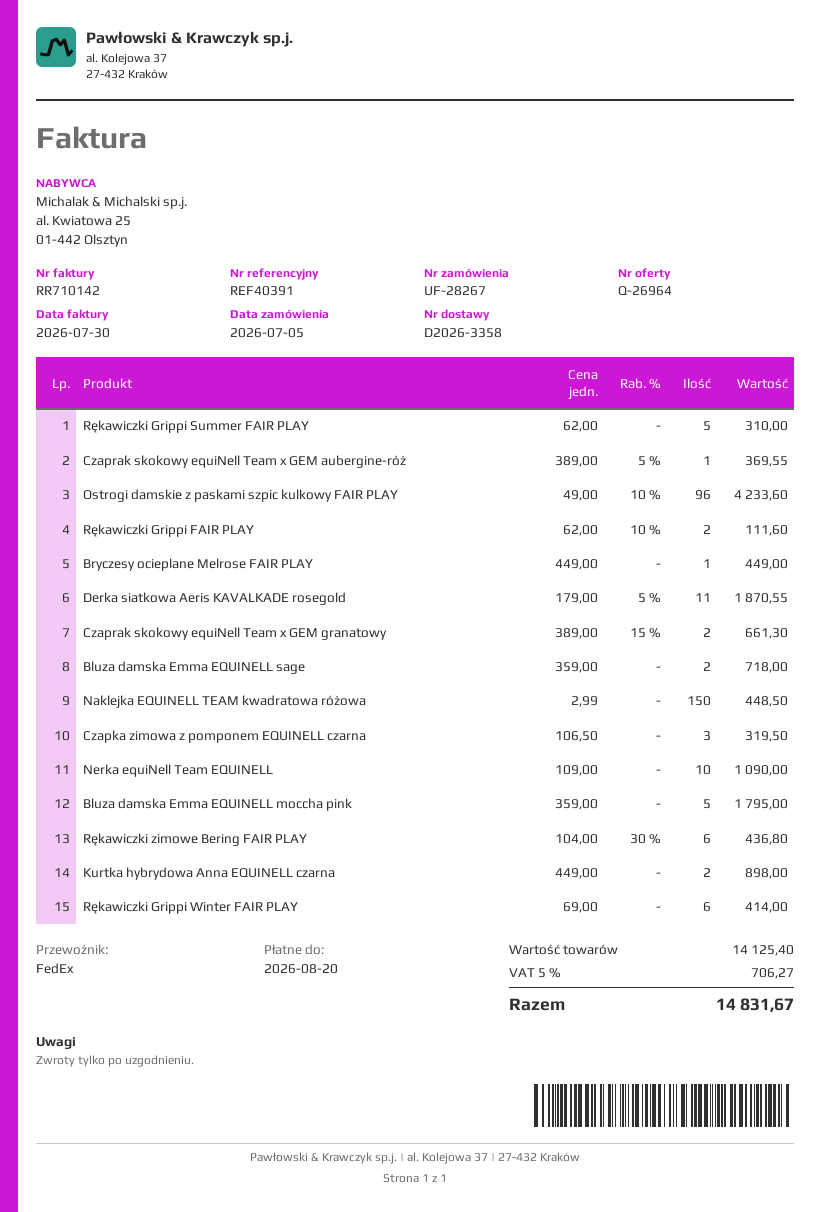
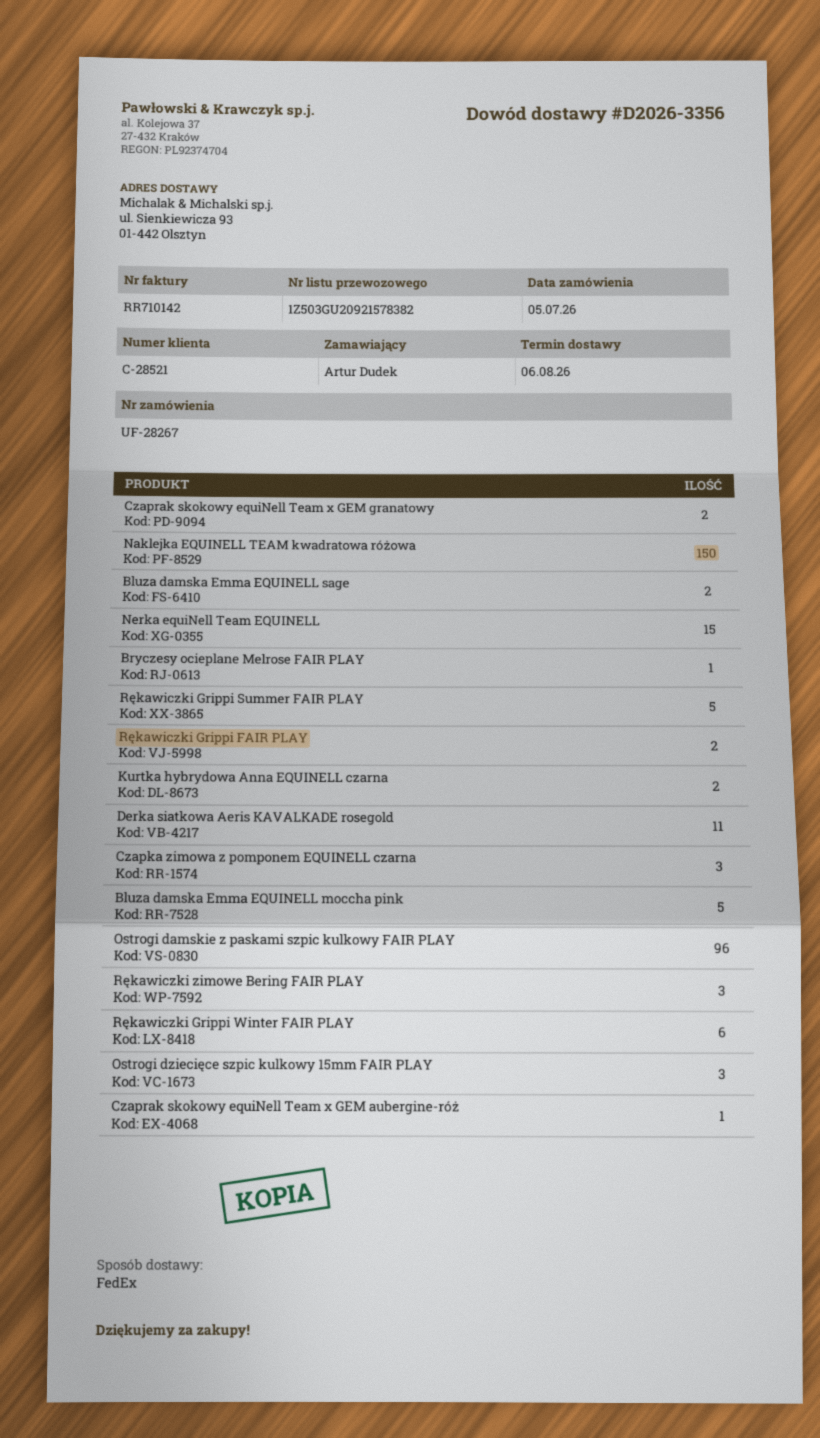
delivery note number: D2026-3358 -> D2026-3356
Nerka equiNell Team EQUINELL: 10 -> 15
Rękawiczki zimowe Bering FAIR PLAY: 6 -> 3
Ostrogi dziecięce szpic kulkowy 15mm FAIR PLAY: none -> 3

